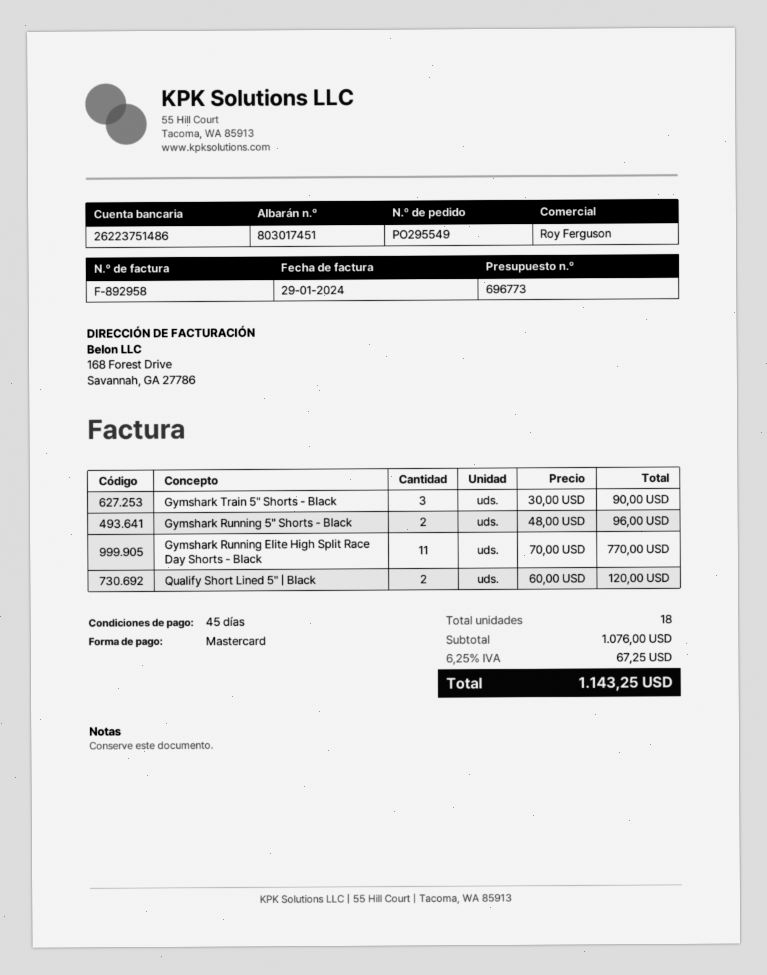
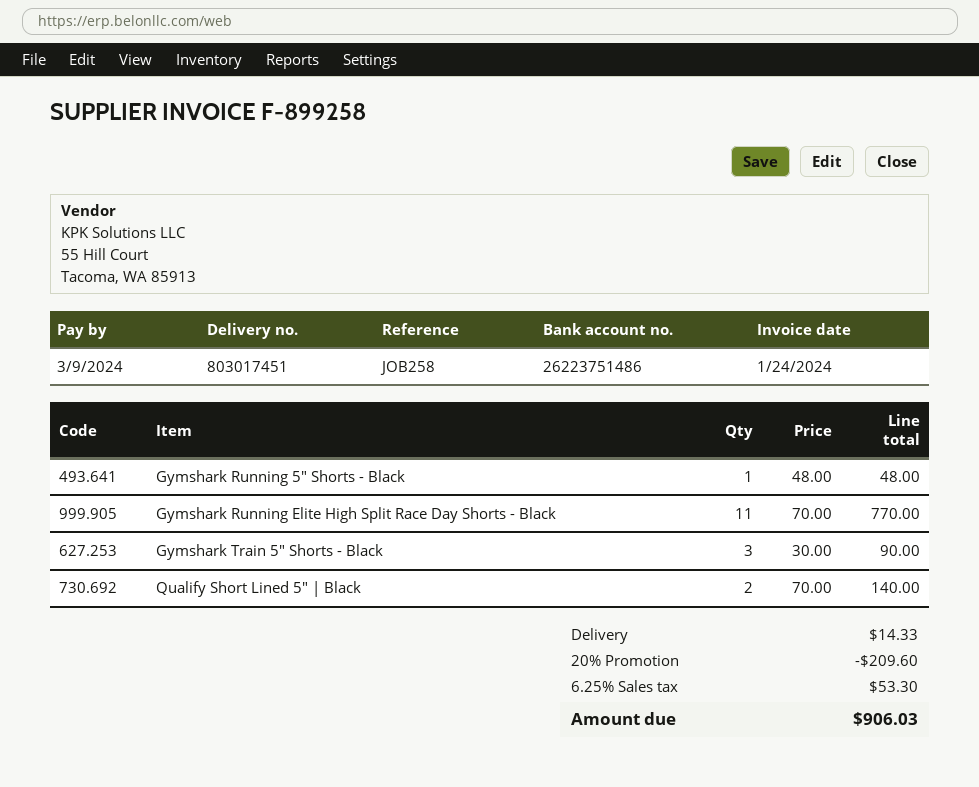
invoice number: F-892958 -> F-899258
invoice date: 2024-01-29 -> 2024-01-24
Gymshark Running 5" Shorts - Black: 2 x 48.00 = 96.00 -> 1 x 48.00 = 48.00
Qualify Short Lined 5" | Black: 2 x 60.00 = 120.00 -> 2 x 70.00 = 140.00
discount: none -> 20% = 209.60
shipping: none -> 14.33
tax: 6.25% = 67.25 -> 6.25% = 53.30
total: 1143.25 -> 906.03

